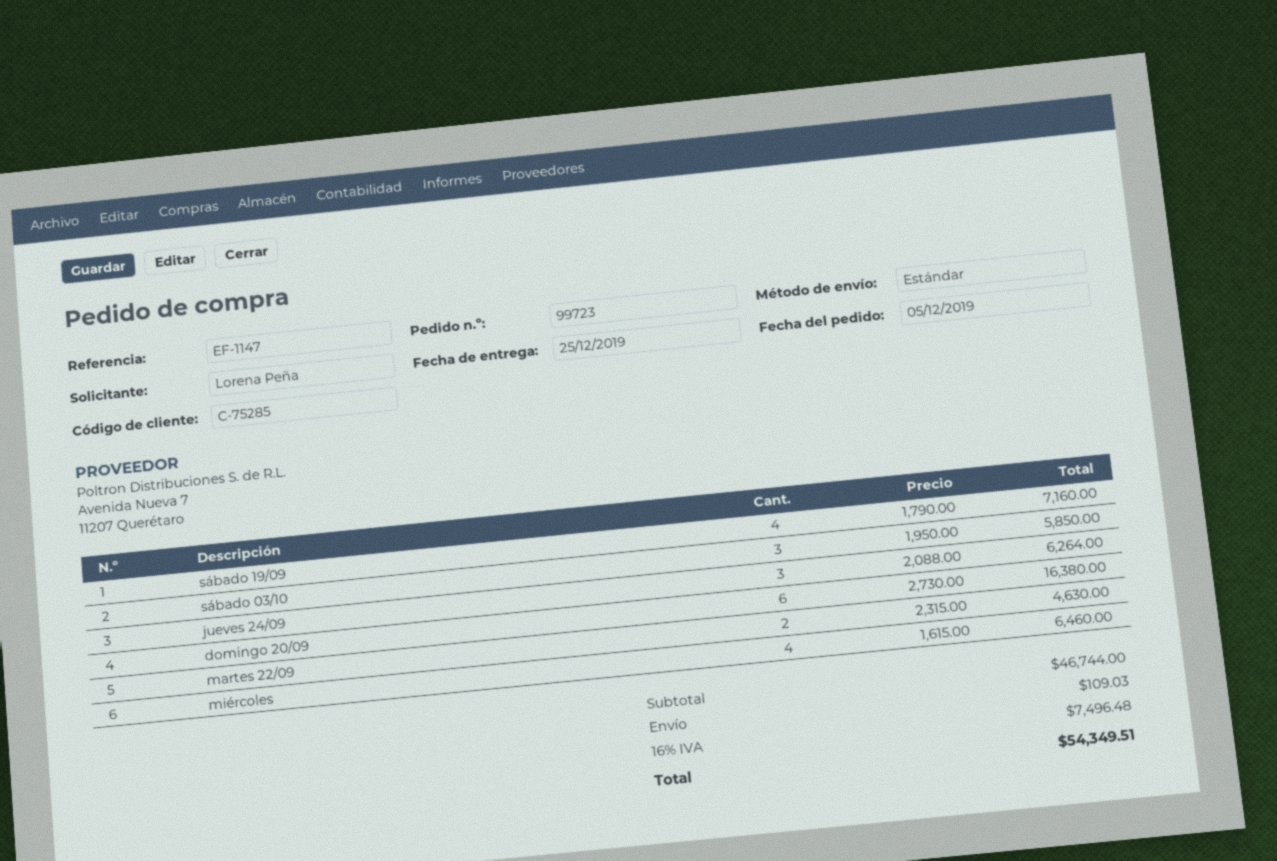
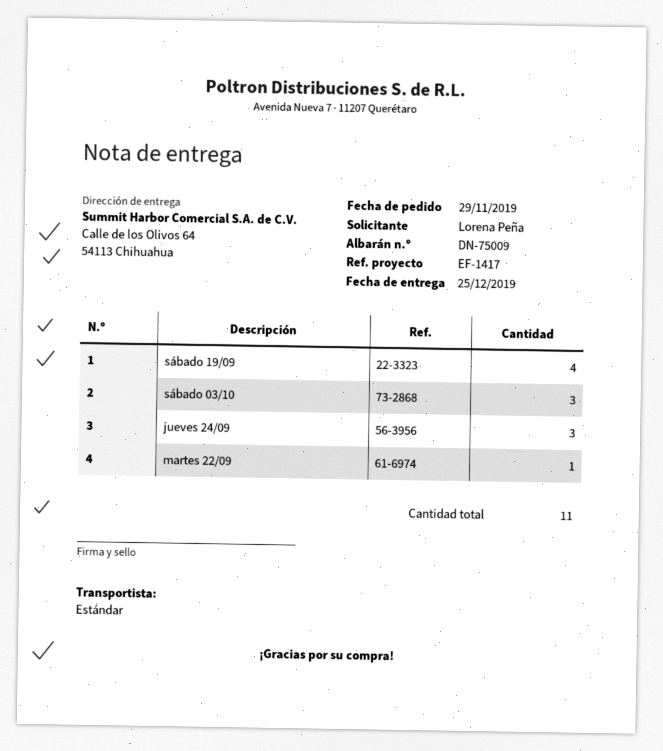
order date: 2019-12-05 -> 2019-11-29
reference: EF-1147 -> EF-1417
domingo 20/09: 6 -> none
martes 22/09: 2 -> 1
miércoles: 4 -> none

